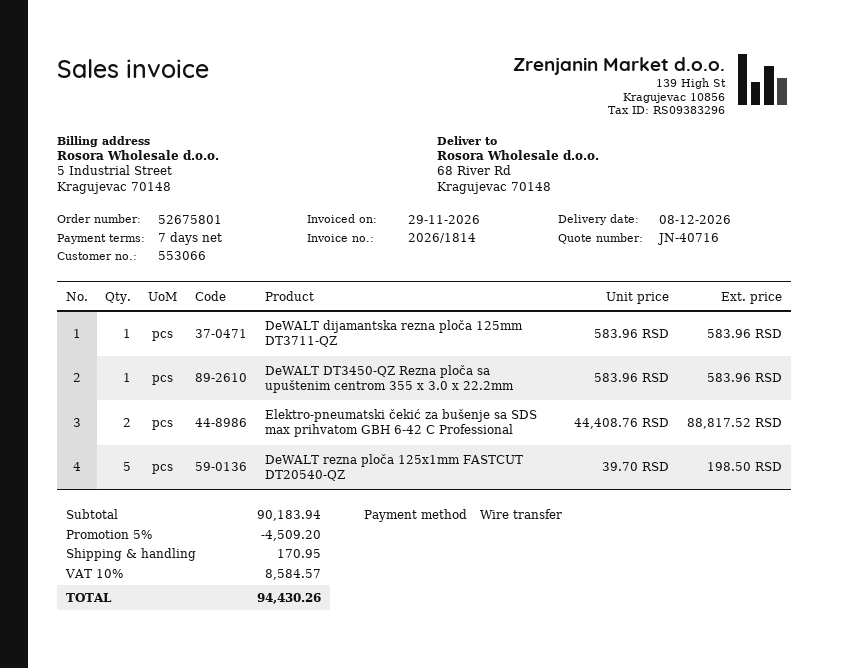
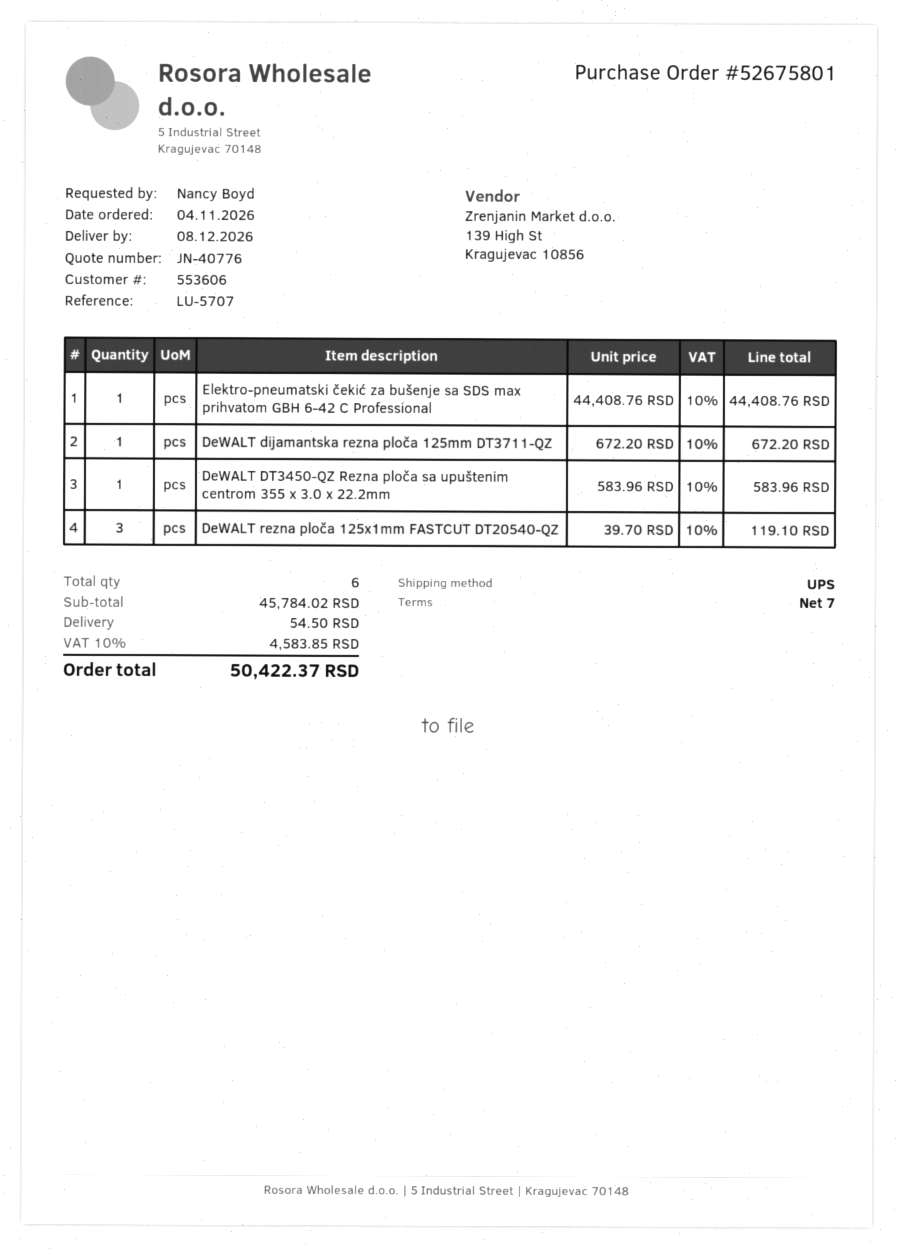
quote number: JN-40716 -> JN-40776
customer number: 553066 -> 553606
DeWALT dijamantska rezna ploča 125mm DT3711-QZ: 1 x 583.96 = 583.96 -> 1 x 672.20 = 672.20
Elektro-pneumatski čekić za bušenje sa SDS max prihvatom GBH 6-42 C Professional: 2 x 44408.76 = 88817.52 -> 1 x 44408.76 = 44408.76
DeWALT rezna ploča 125x1mm FASTCUT DT20540-QZ: 5 x 39.70 = 198.50 -> 3 x 39.70 = 119.10
subtotal: 90183.94 -> 45784.02
discount: 5% = 4509.20 -> none
shipping: 170.95 -> 54.50
tax: 10% = 8584.57 -> 10% = 4583.85
total: 94430.26 -> 50422.37

